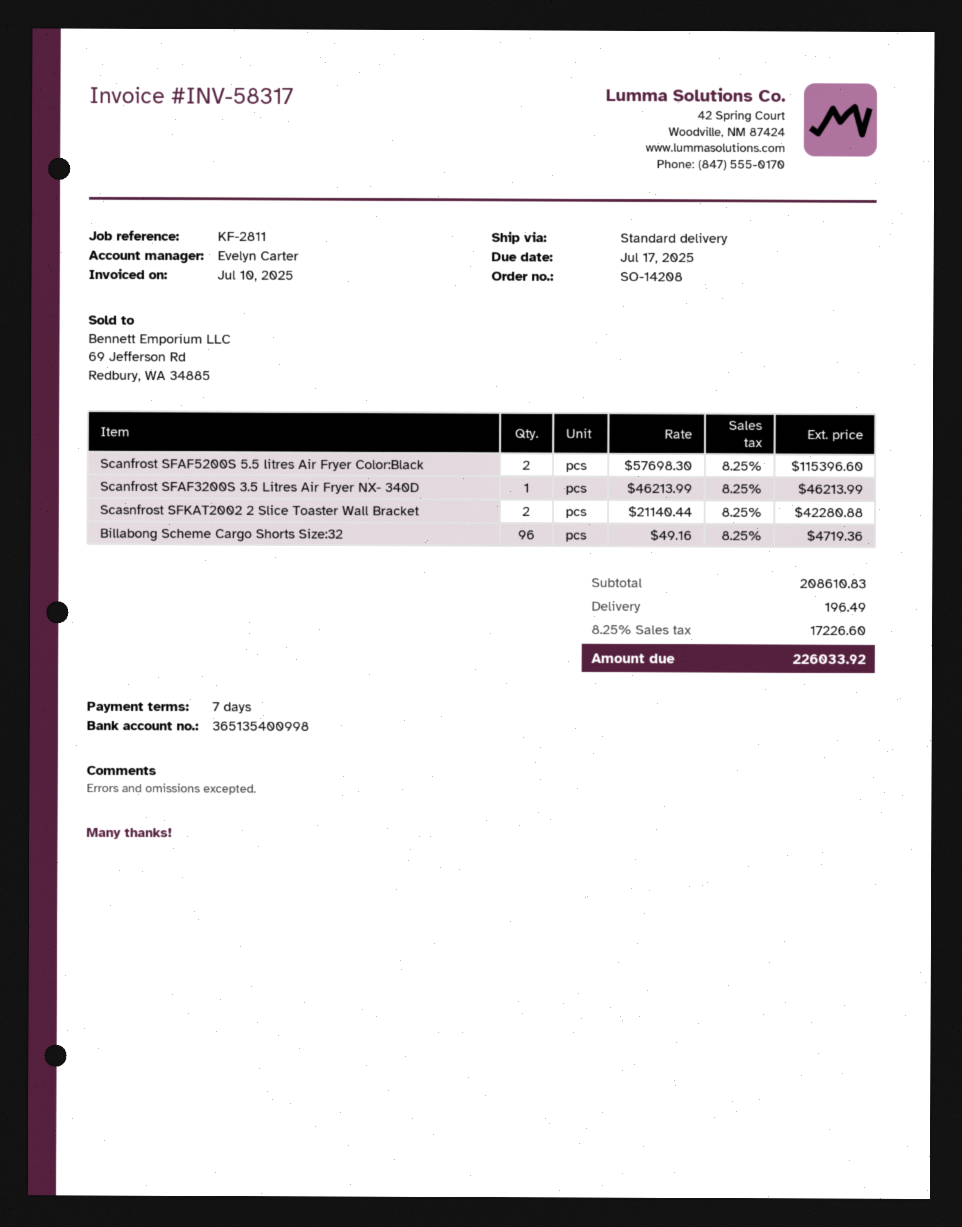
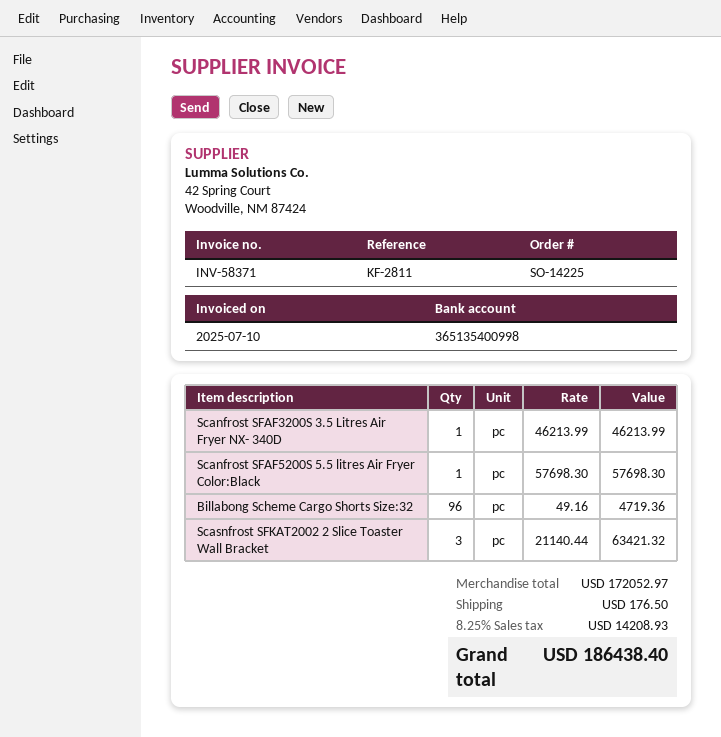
order number: SO-14208 -> SO-14225
invoice number: INV-58317 -> INV-58371
Scanfrost SFAF5200S 5.5 litres Air Fryer Color:Black: 2 x 57698.30 = 115396.60 -> 1 x 57698.30 = 57698.30
Scasnfrost SFKAT2002 2 Slice Toaster Wall Bracket: 2 x 21140.44 = 42280.88 -> 3 x 21140.44 = 63421.32
subtotal: 208610.83 -> 172052.97
shipping: 196.49 -> 176.50
tax: 8.25% = 17226.60 -> 8.25% = 14208.93
total: 226033.92 -> 186438.40

